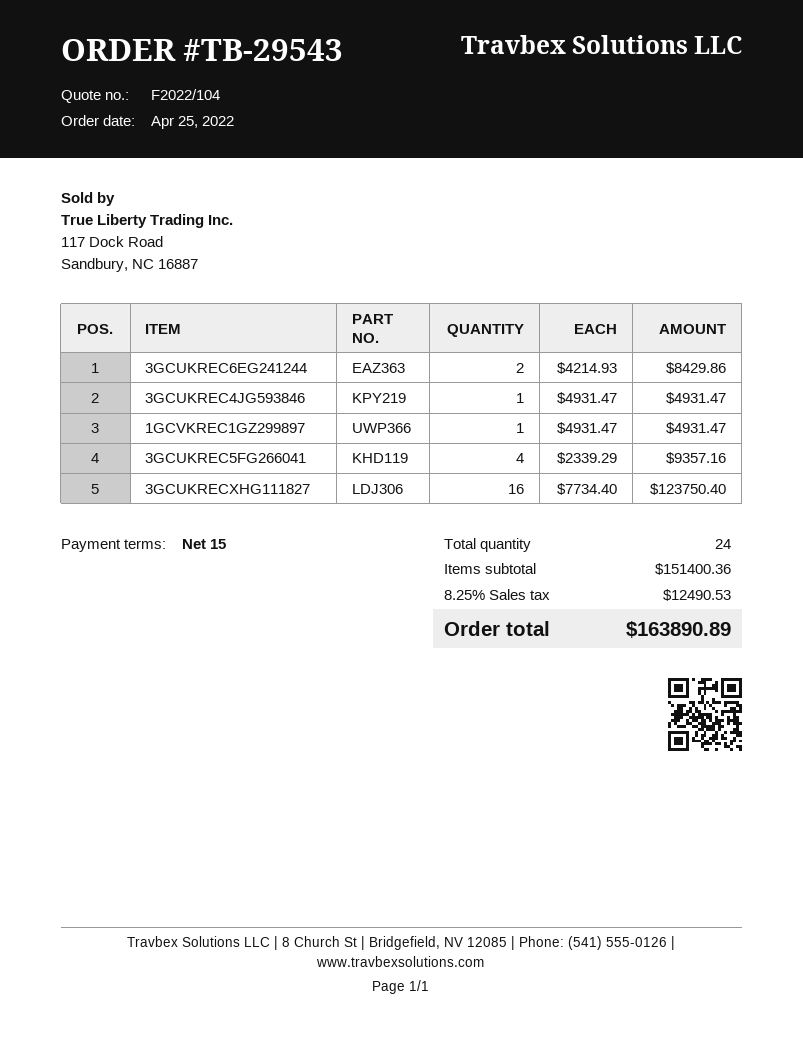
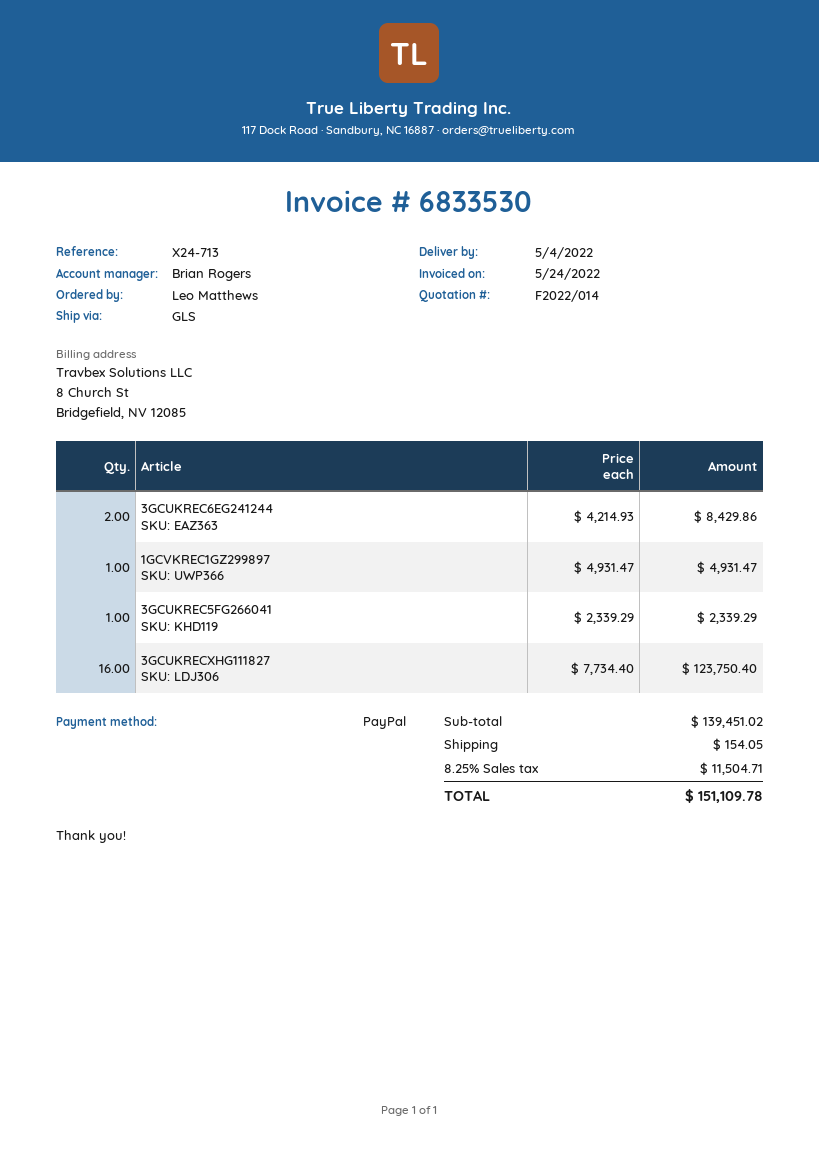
quote number: F2022/104 -> F2022/014
3GCUKREC4JG593846: 1 x 4931.47 = 4931.47 -> none
3GCUKREC5FG266041: 4 x 2339.29 = 9357.16 -> 1 x 2339.29 = 2339.29
subtotal: 151400.36 -> 139451.02
shipping: none -> 154.05
tax: 8.25% = 12490.53 -> 8.25% = 11504.71
total: 163890.89 -> 151109.78

